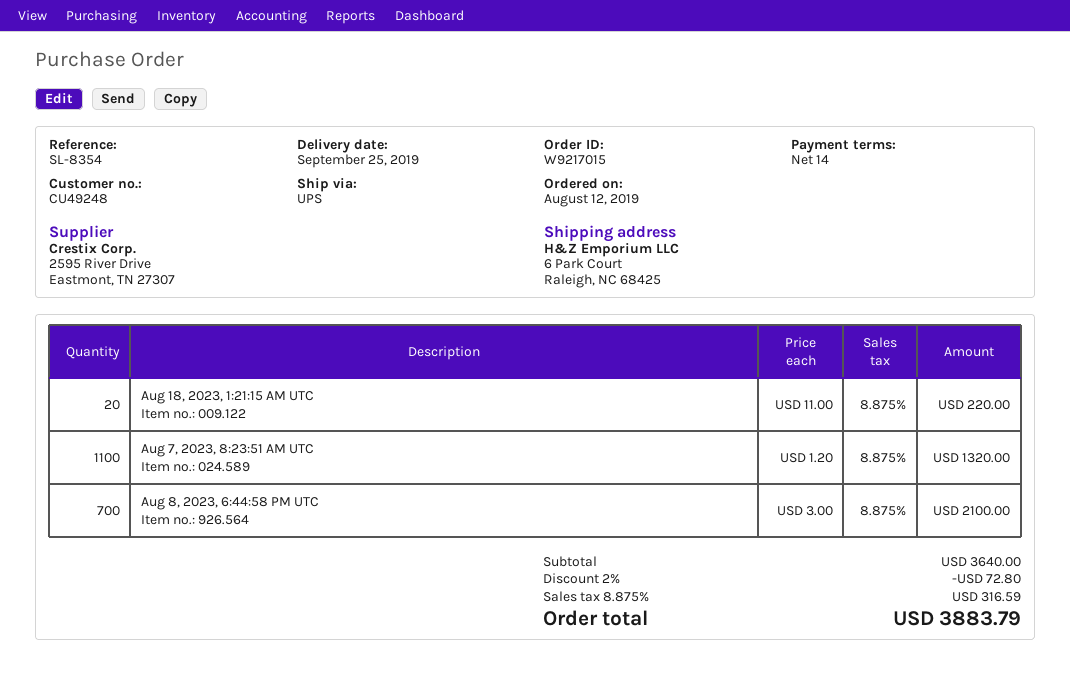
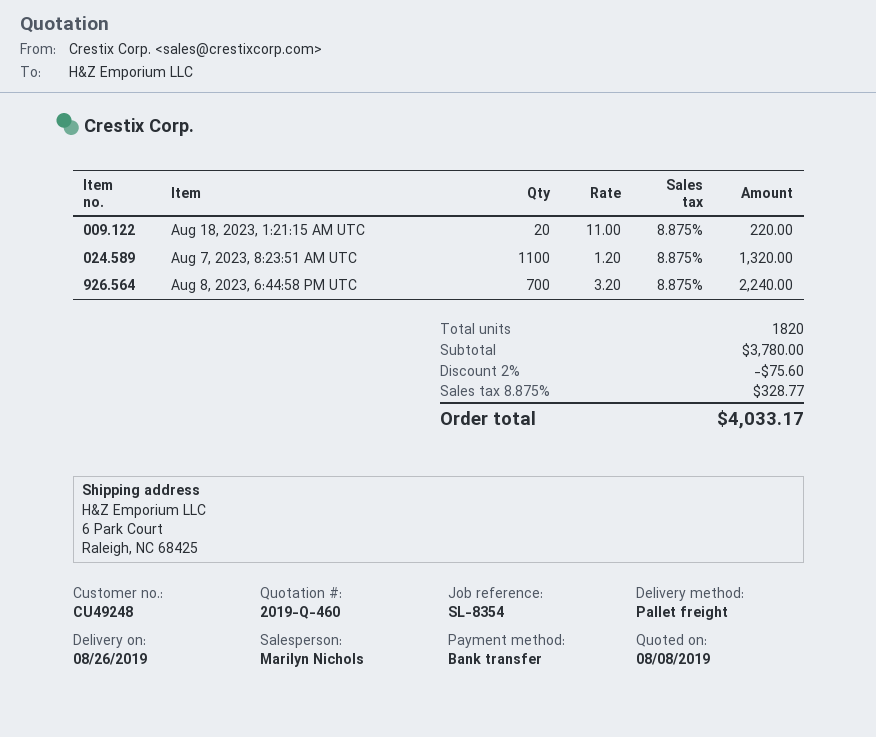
delivery date: 2019-09-25 -> 2019-08-26
shipping method: UPS -> pallet freight
Aug 8, 2023, 6:44:58 PM UTC: 700 x 3.00 = 2100.00 -> 700 x 3.20 = 2240.00
subtotal: 3640.00 -> 3780.00
discount: 2% = 72.80 -> 2% = 75.60
tax: 8.875% = 316.59 -> 8.875% = 328.77
total: 3883.79 -> 4033.17

